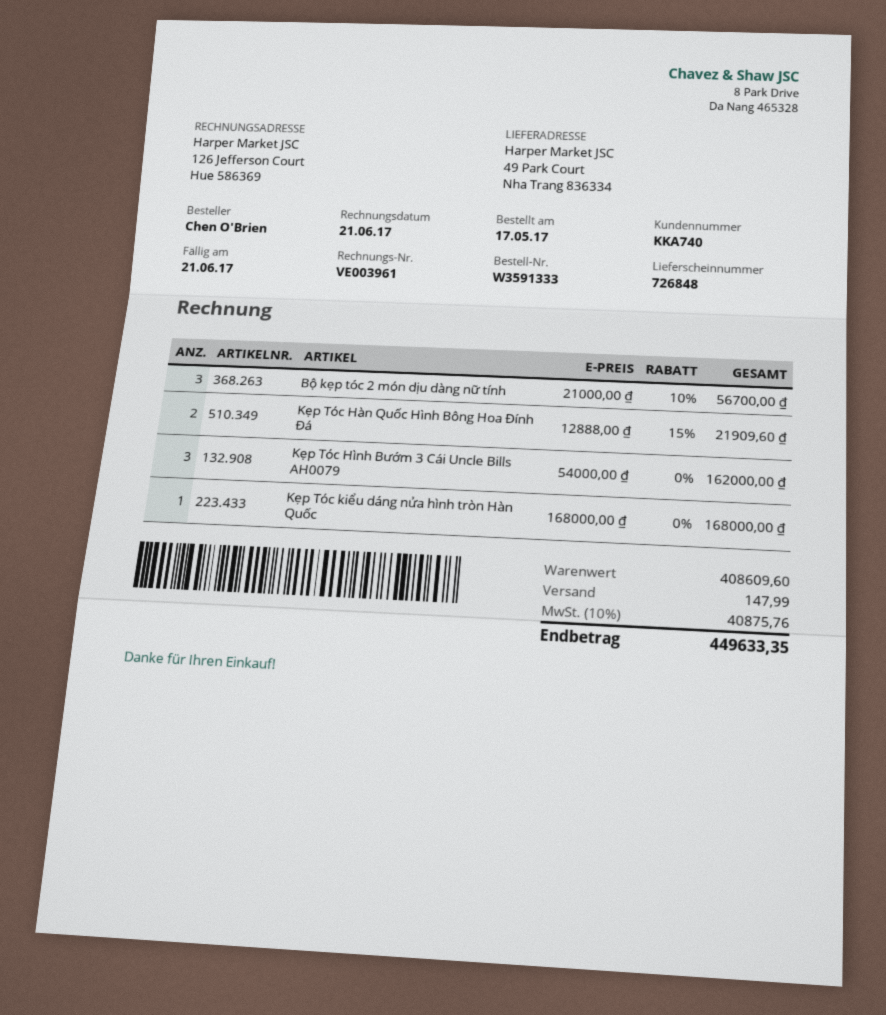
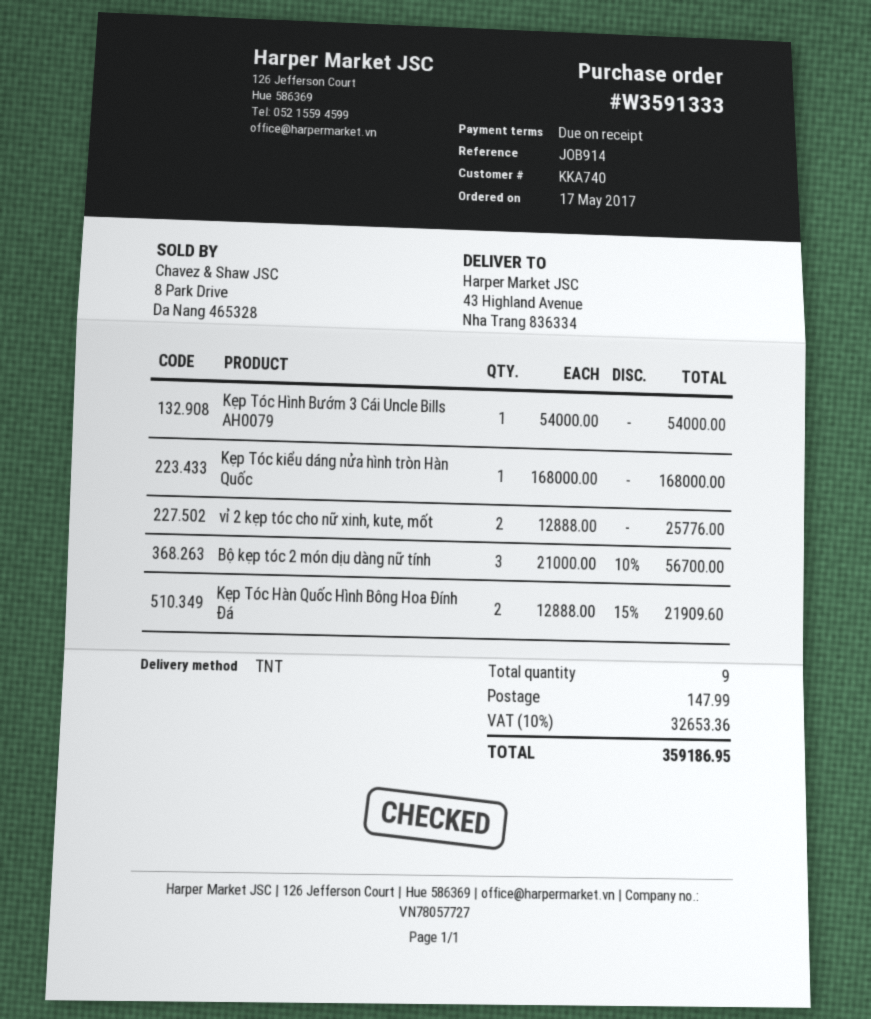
ship to: 49 Park Court, Nha Trang 836334 -> 43 Highland Avenue, Nha Trang 836334
Kẹp Tóc Hình Bướm 3 Cái Uncle Bills AH0079: 3 x 54000.00 = 162000.00 -> 1 x 54000.00 = 54000.00
vỉ 2 kẹp tóc cho nữ xinh, kute, mốt: none -> 2 x 12888.00 = 25776.00
tax: 10% = 40875.76 -> 10% = 32653.36
total: 449633.35 -> 359186.95

